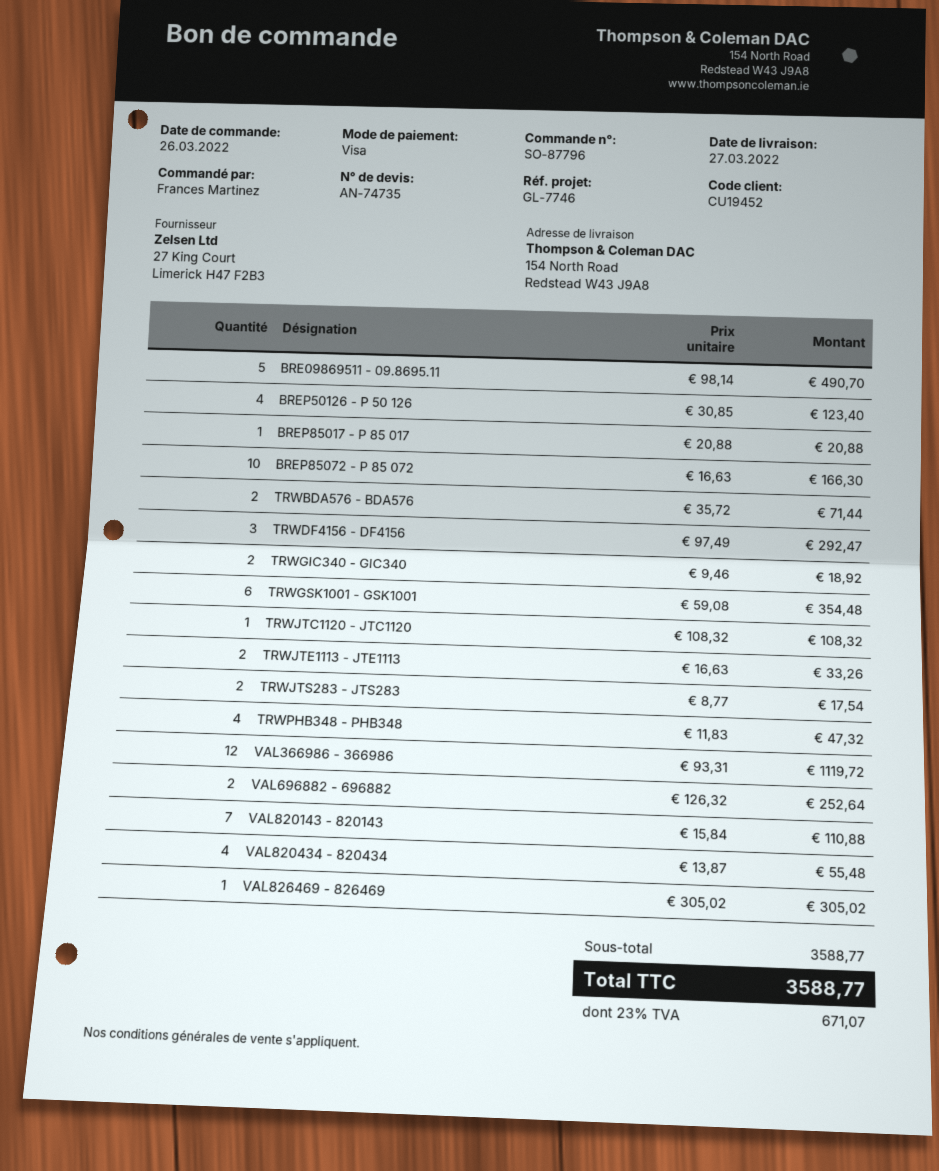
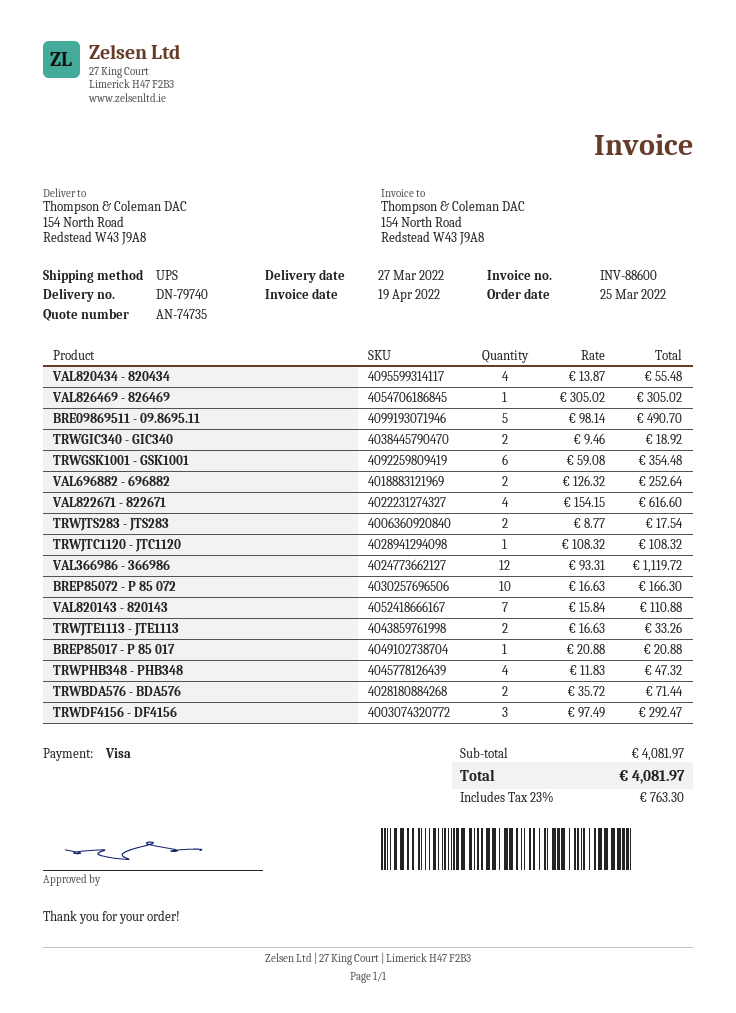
order date: 2022-03-26 -> 2022-03-25
BREP50126 - P 50 126: 4 x 30.85 = 123.40 -> none
VAL822671 - 822671: none -> 4 x 154.15 = 616.60
subtotal: 3588.77 -> 4081.97
tax: 23% = 671.07 -> 23% = 763.30
total: 3588.77 -> 4081.97

